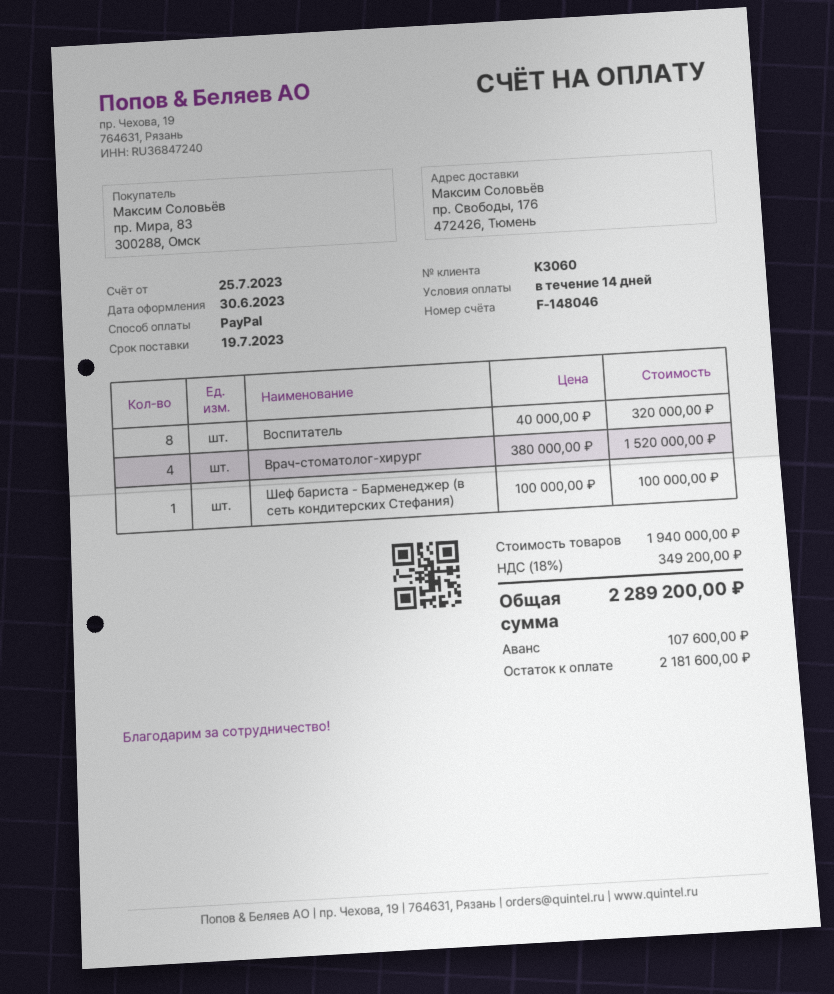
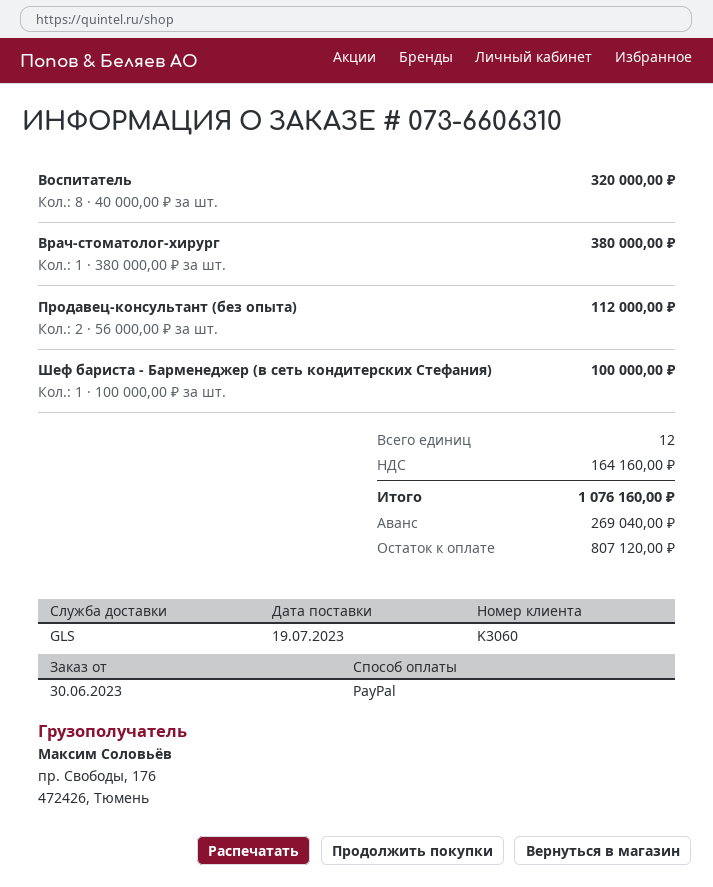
Врач-стоматолог-хирург: 4 x 380000.00 = 1520000.00 -> 1 x 380000.00 = 380000.00
Продавец-консультант (без опыта): none -> 2 x 56000.00 = 112000.00
tax: 349200.00 -> 164160.00
total: 2289200.00 -> 1076160.00
deposit: 107600.00 -> 269040.00
balance: 2181600.00 -> 807120.00

